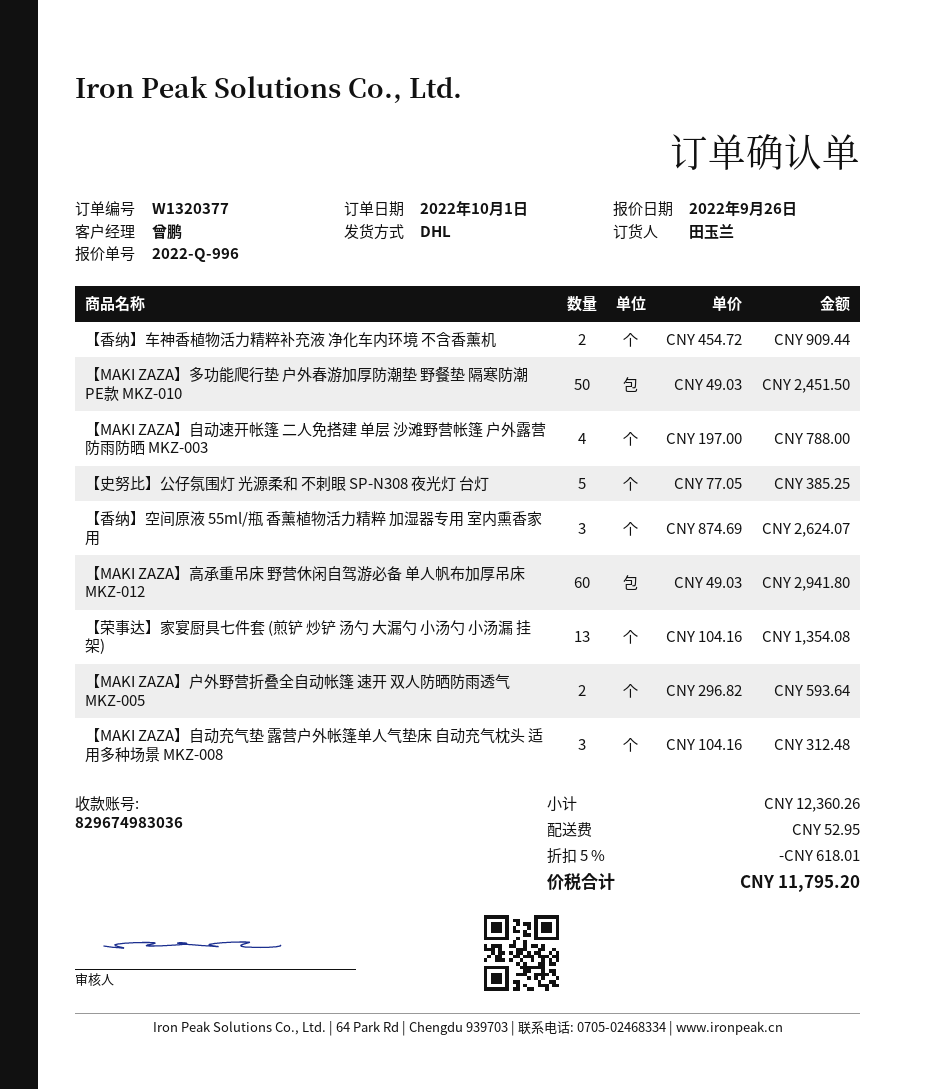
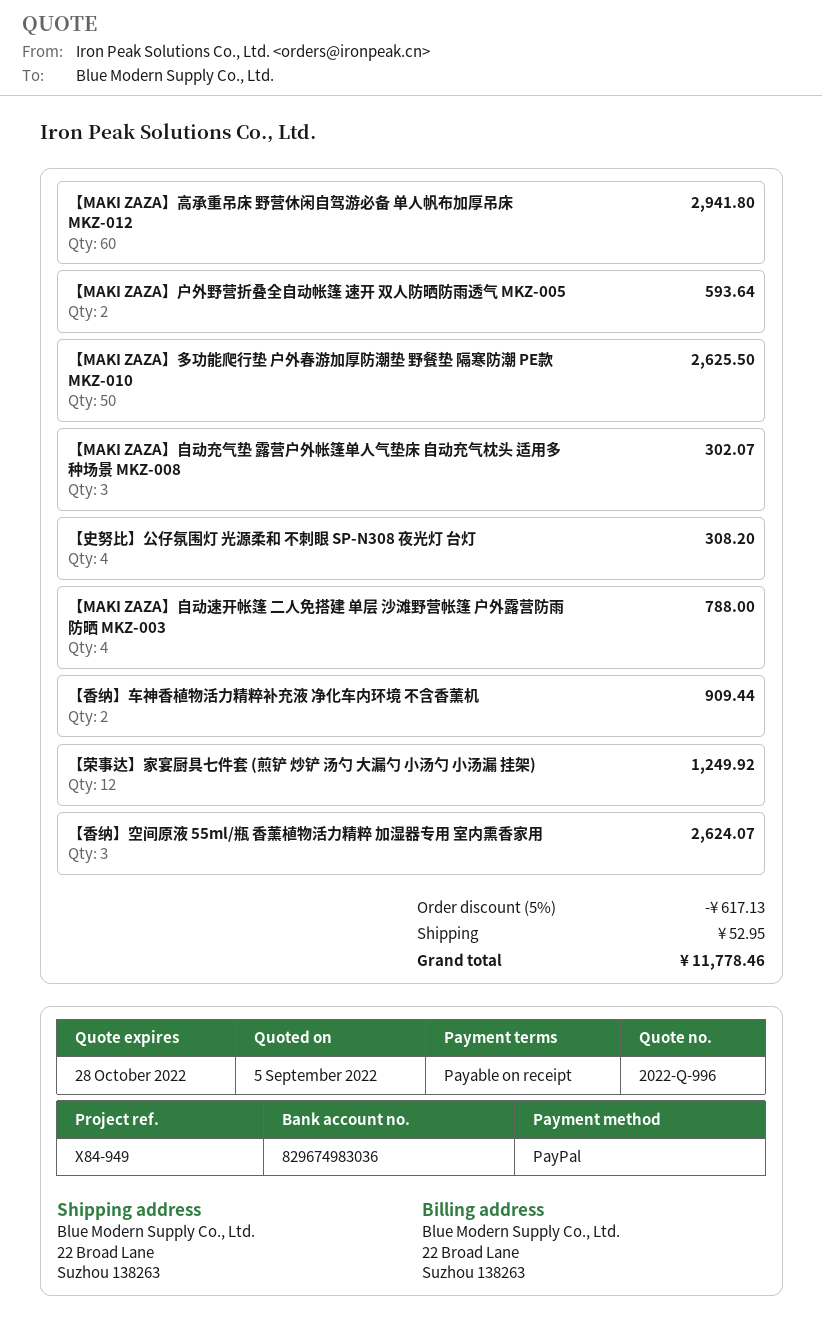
quote date: 2022-09-26 -> 2022-09-05
【MAKI ZAZA】多功能爬行垫 户外春游加厚防潮垫 野餐垫 隔寒防潮 PE款 MKZ-010: 50 for 2451.50 -> 50 for 2625.50
【史努比】公仔氛围灯 光源柔和 不刺眼 SP-N308 夜光灯 台灯: 5 for 385.25 -> 4 for 308.20
【荣事达】家宴厨具七件套 (煎铲 炒铲 汤勺 大漏勺 小汤勺 小汤漏 挂架): 13 for 1354.08 -> 12 for 1249.92
【MAKI ZAZA】自动充气垫 露营户外帐篷单人气垫床 自动充气枕头 适用多种场景 MKZ-008: 3 for 312.48 -> 3 for 302.07
discount: 5% = 618.01 -> 5% = 617.13
total: 11795.20 -> 11778.46

